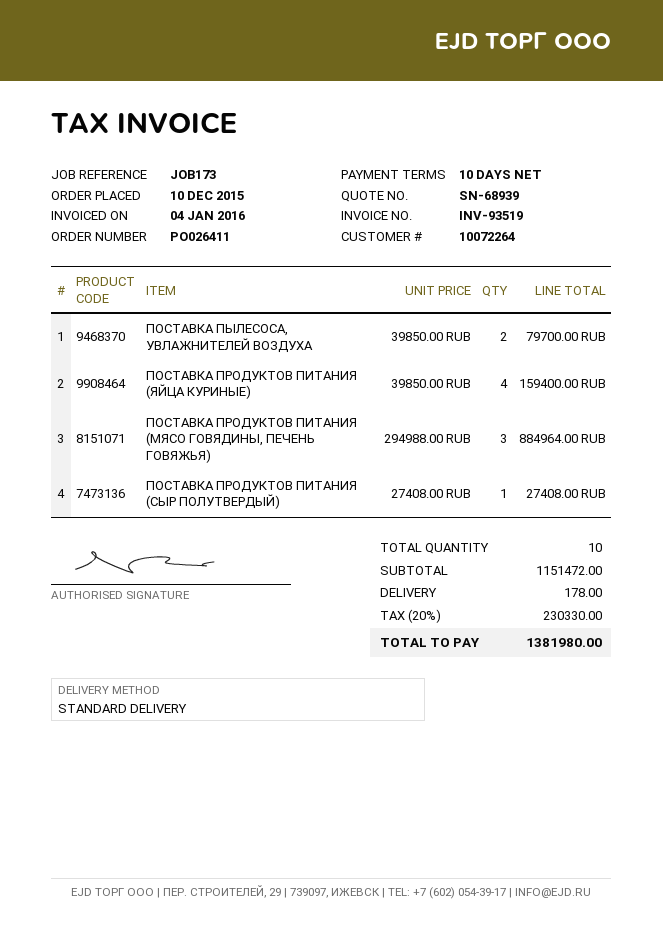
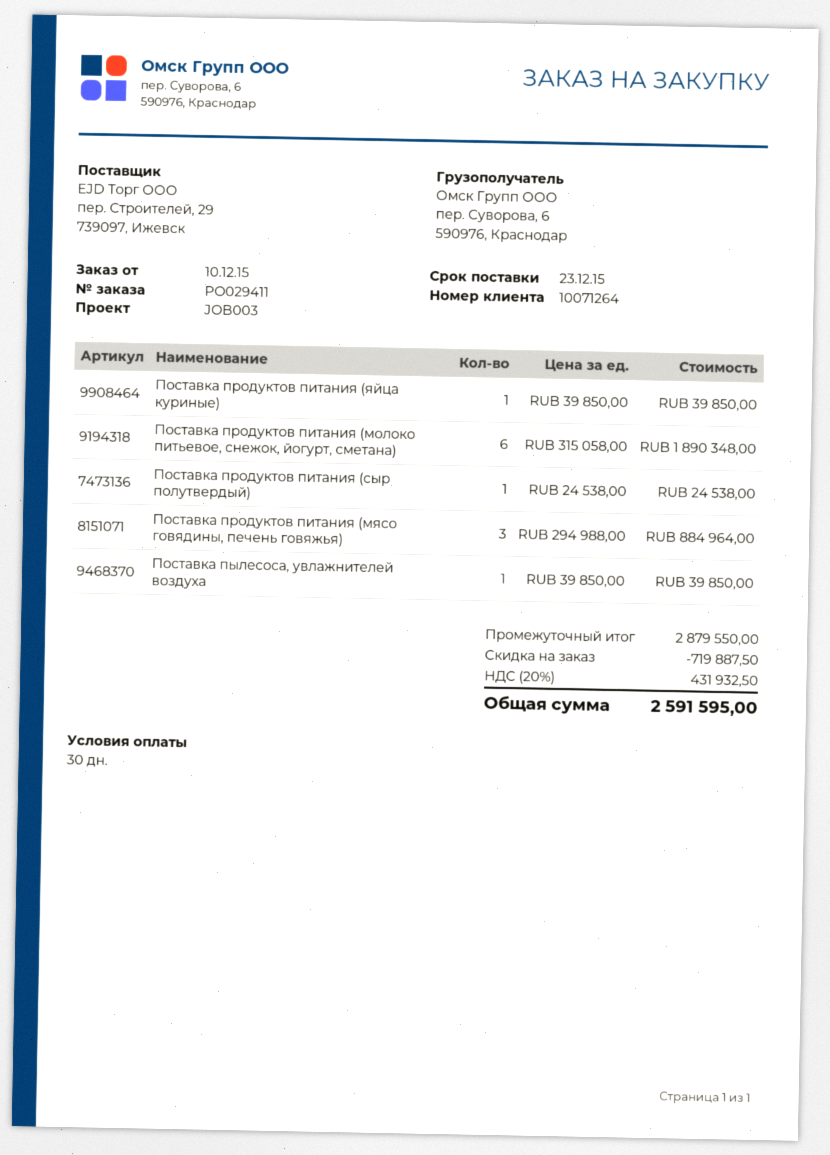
order number: PO026411 -> PO029411
payment terms: 10 days -> 30 days
customer number: 10072264 -> 10071264
reference: JOB173 -> JOB003
ПОСТАВКА ПЫЛЕСОСА, УВЛАЖНИТЕЛЕЙ ВОЗДУХА: 2 x 39850.00 = 79700.00 -> 1 x 39850.00 = 39850.00
ПОСТАВКА ПРОДУКТОВ ПИТАНИЯ (ЯЙЦА КУРИНЫЕ): 4 x 39850.00 = 159400.00 -> 1 x 39850.00 = 39850.00
ПОСТАВКА ПРОДУКТОВ ПИТАНИЯ (СЫР ПОЛУТВЕРДЫЙ): 1 x 27408.00 = 27408.00 -> 1 x 24538.00 = 24538.00
Поставка продуктов питания (молоко питьевое, снежок, йогурт, сметана): none -> 6 x 315058.00 = 1890348.00
subtotal: 1151472.00 -> 2879550.00
discount: none -> 719887.50
shipping: 178.00 -> none
tax: 20% = 230330.00 -> 20% = 431932.50
total: 1381980.00 -> 2591595.00

